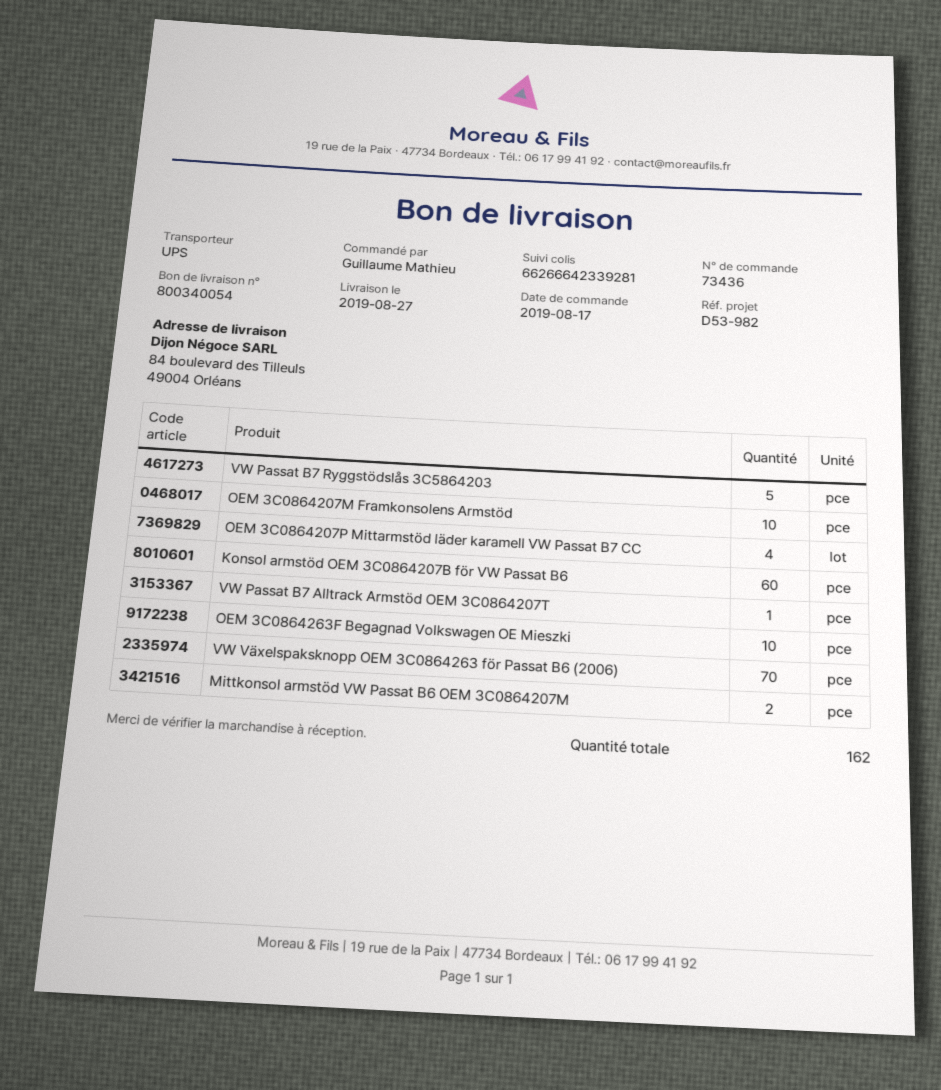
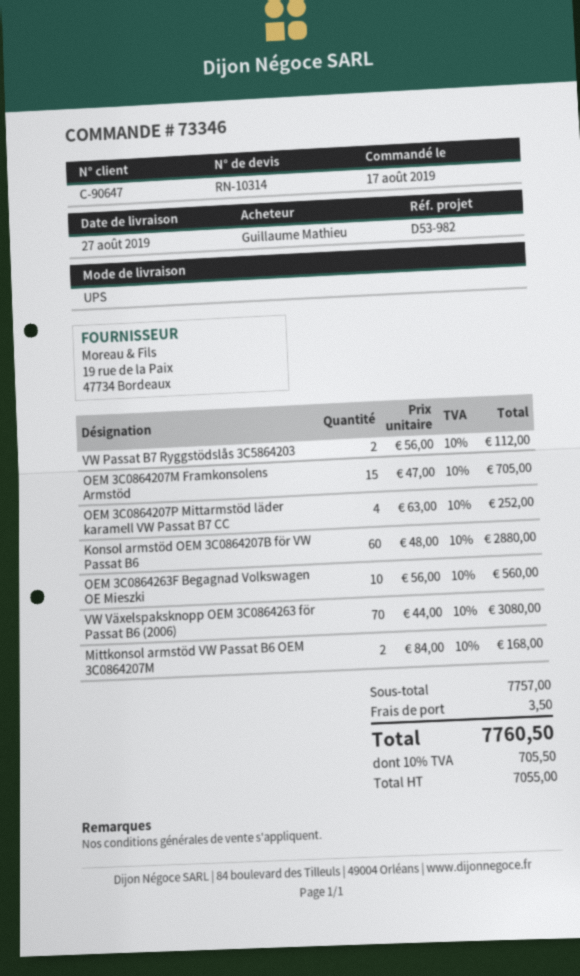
order number: 73436 -> 73346
VW Passat B7 Ryggstödslås 3C5864203: 5 -> 2
OEM 3C0864207M Framkonsolens Armstöd: 10 -> 15
VW Passat B7 Alltrack Armstöd OEM 3C0864207T: 1 -> none

